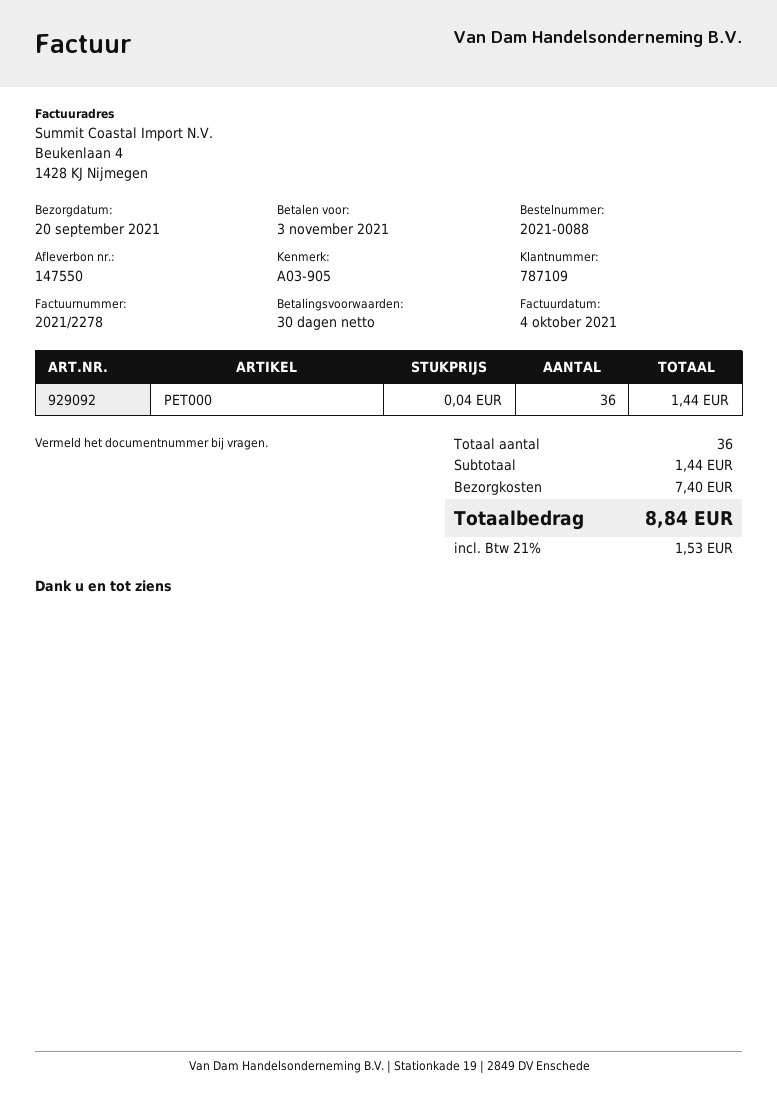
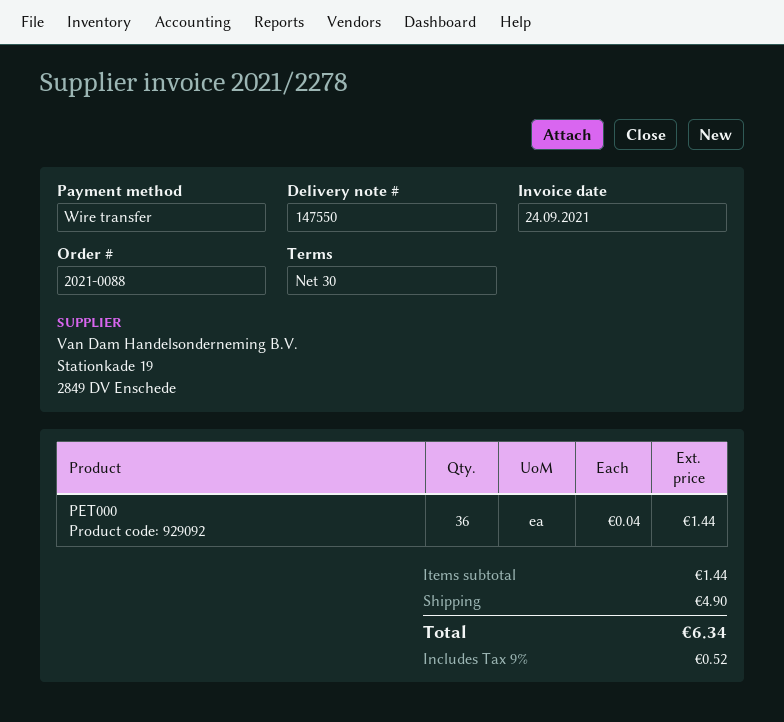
invoice date: 2021-10-04 -> 2021-09-24
shipping: 7.40 -> 4.90
tax: 21% = 1.53 -> 9% = 0.52
total: 8.84 -> 6.34

